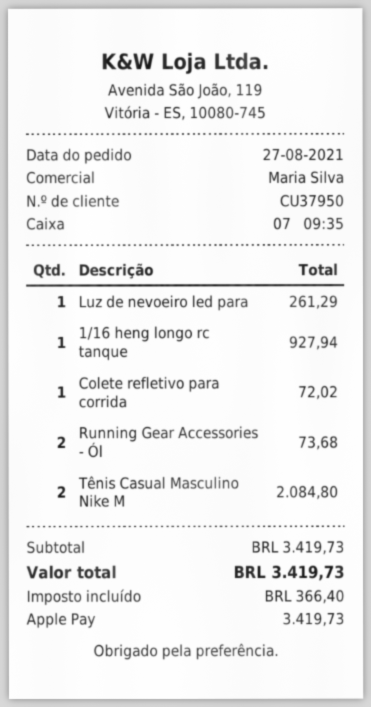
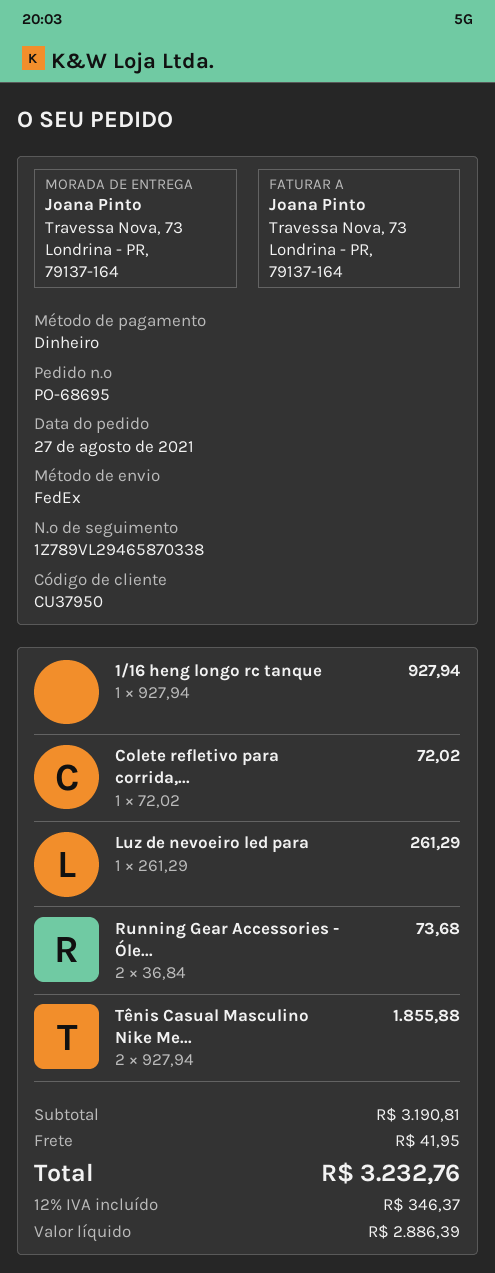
payment method: Apple Pay -> cash
Tênis Casual Masculino Nike M: 2 for 2084.80 -> 2 for 1855.88
subtotal: 3419.73 -> 3190.81
shipping: none -> 41.95
tax: 366.40 -> 346.37
total: 3419.73 -> 3232.76

